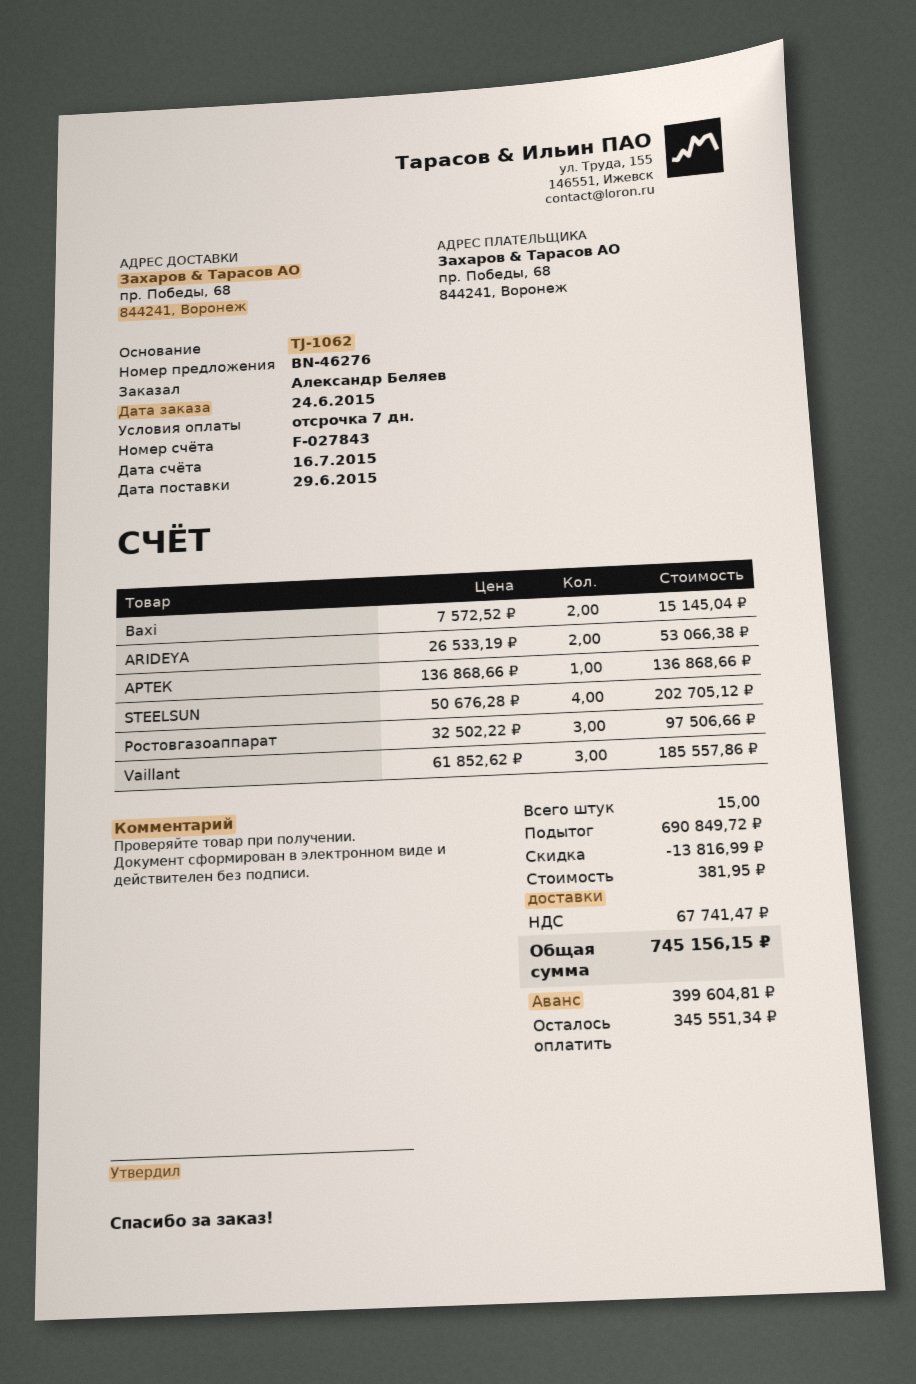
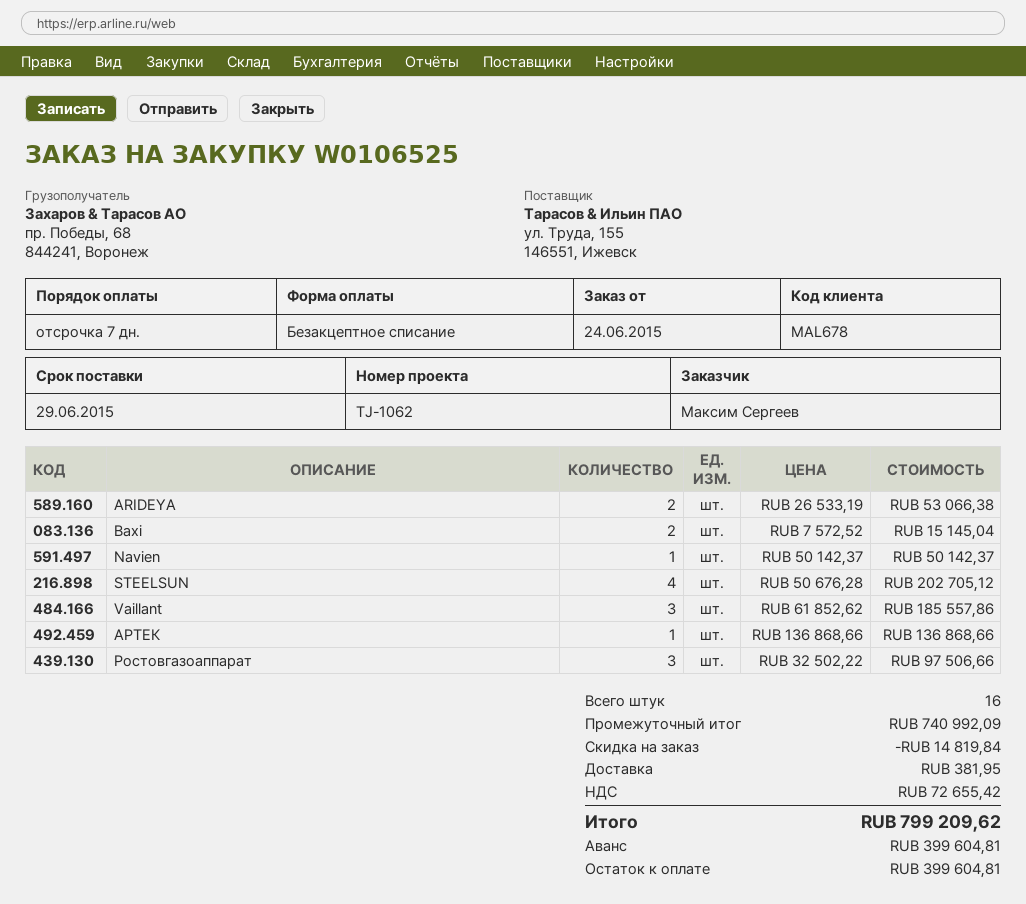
ordered by: Александр Беляев -> Максим Сергеев
Navien: none -> 1 x 50142.37 = 50142.37
total quantity: 15 -> 16
subtotal: 690849.72 -> 740992.09
discount: 13816.99 -> 14819.84
tax: 67741.47 -> 72655.42
total: 745156.15 -> 799209.62
balance: 345551.34 -> 399604.81

